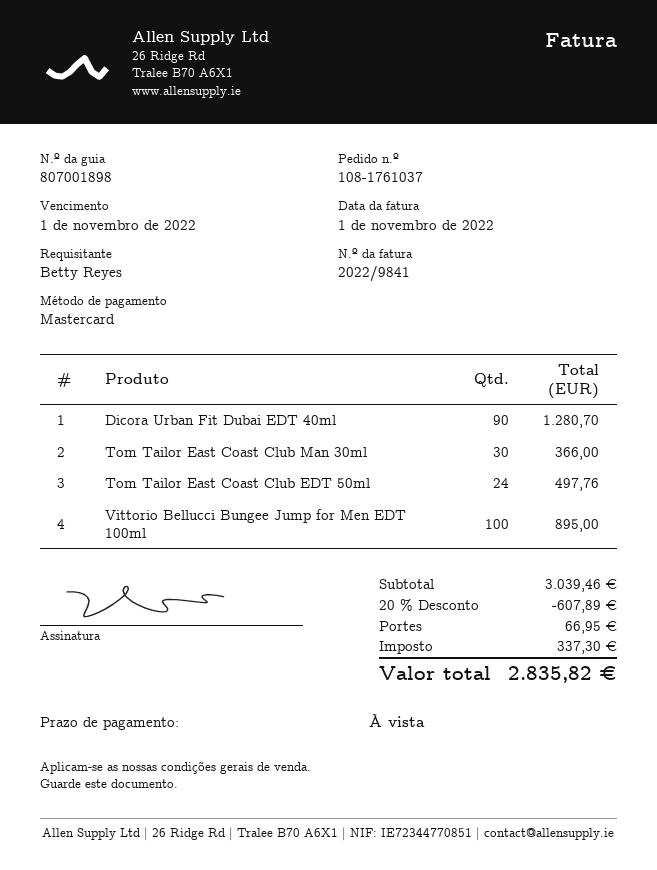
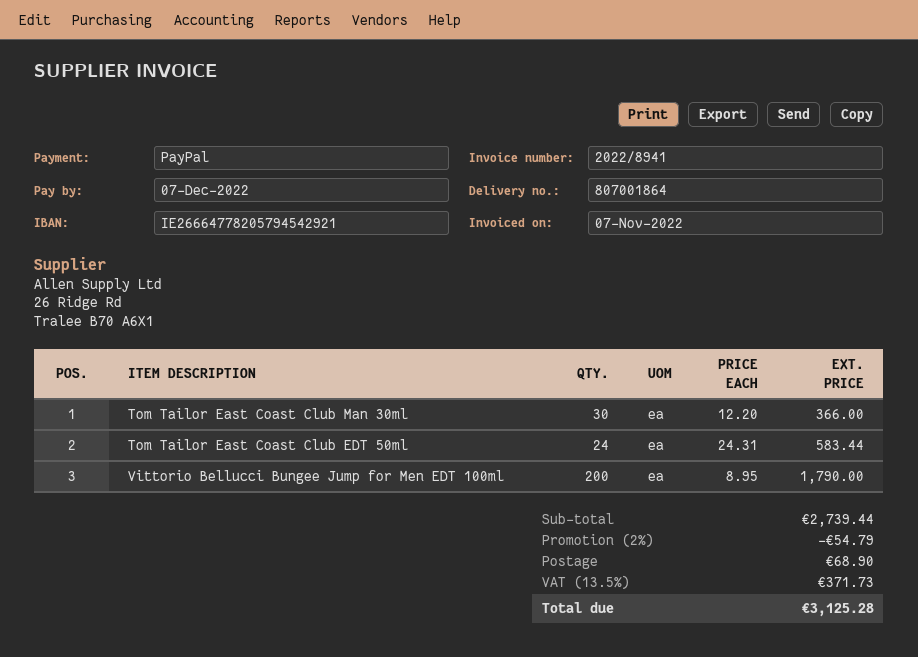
delivery note number: 807001898 -> 807001864
invoice number: 2022/9841 -> 2022/8941
invoice date: 2022-11-01 -> 2022-11-07
due date: 2022-11-01 -> 2022-12-07
payment method: Mastercard -> PayPal
Dicora Urban Fit Dubai EDT 40ml: 90 for 1280.70 -> none
Tom Tailor East Coast Club EDT 50ml: 24 for 497.76 -> 24 for 583.44
Vittorio Bellucci Bungee Jump for Men EDT 100ml: 100 for 895.00 -> 200 for 1790.00
subtotal: 3039.46 -> 2739.44
discount: 20% = 607.89 -> 2% = 54.79
shipping: 66.95 -> 68.90
tax: 337.30 -> 371.73
total: 2835.82 -> 3125.28

